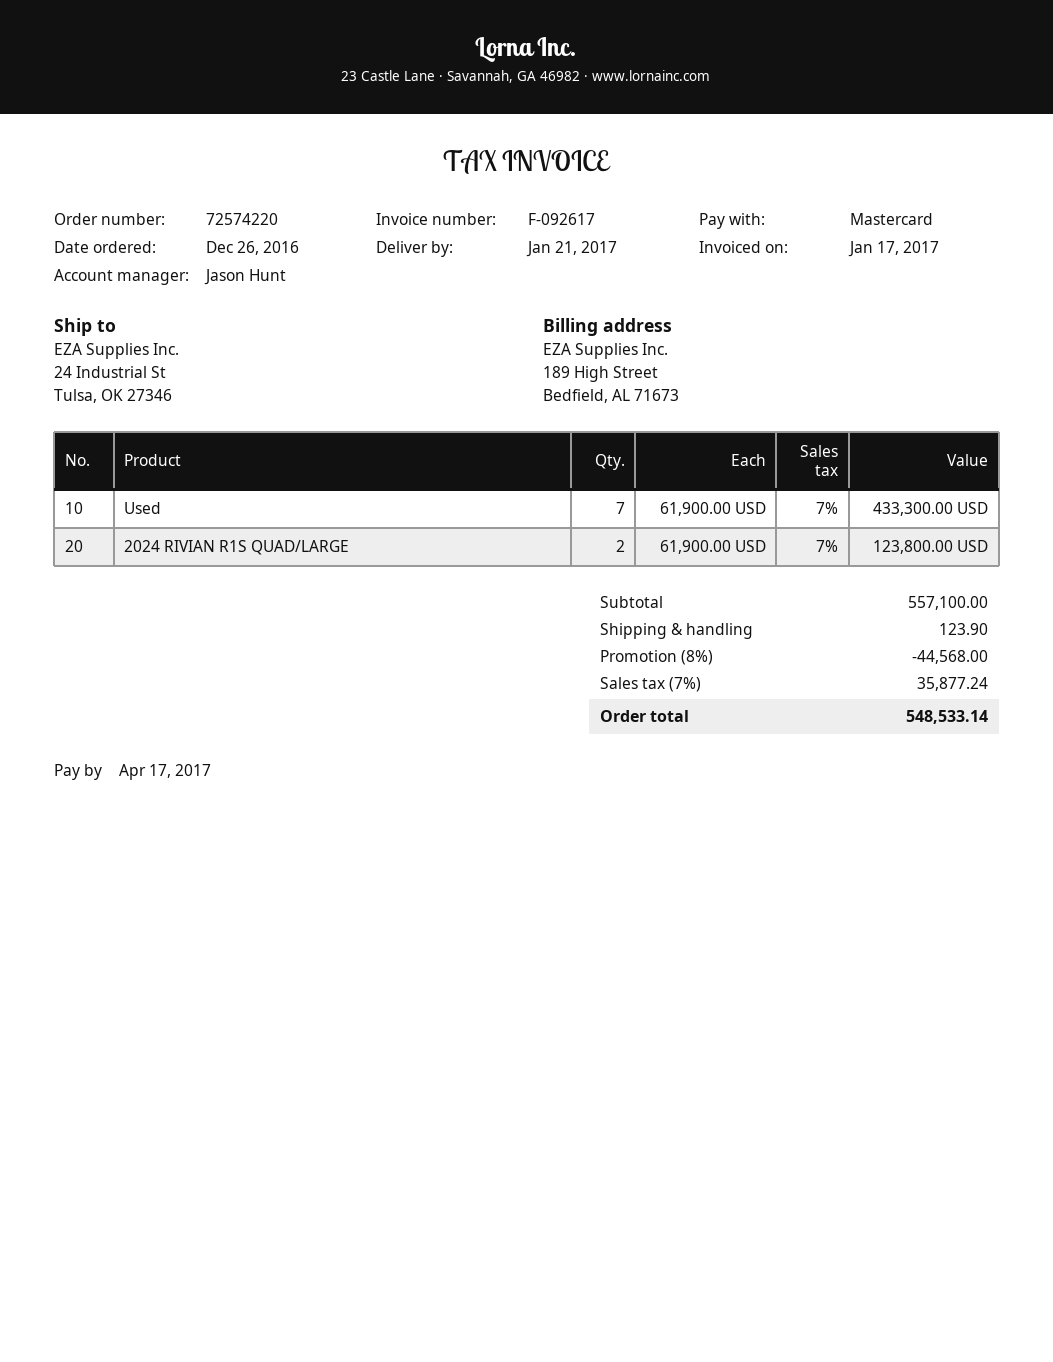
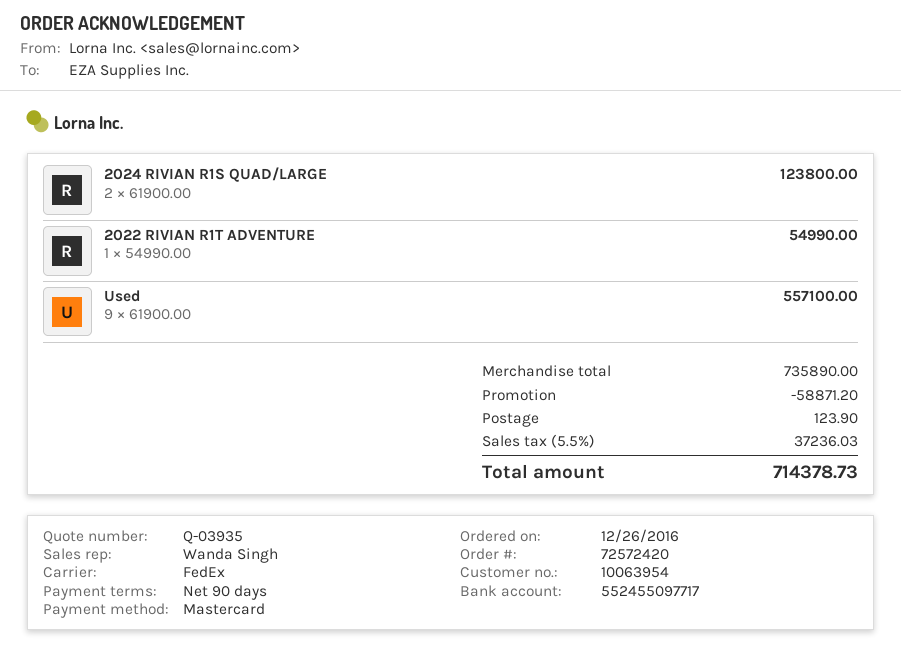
order number: 72574220 -> 72572420
sales rep: Jason Hunt -> Wanda Singh
Used: 7 x 61900.00 = 433300.00 -> 9 x 61900.00 = 557100.00
2022 RIVIAN R1T ADVENTURE: none -> 1 x 54990.00 = 54990.00
subtotal: 557100.00 -> 735890.00
discount: 44568.00 -> 58871.20
tax: 7% = 35877.24 -> 5.5% = 37236.03
total: 548533.14 -> 714378.73

